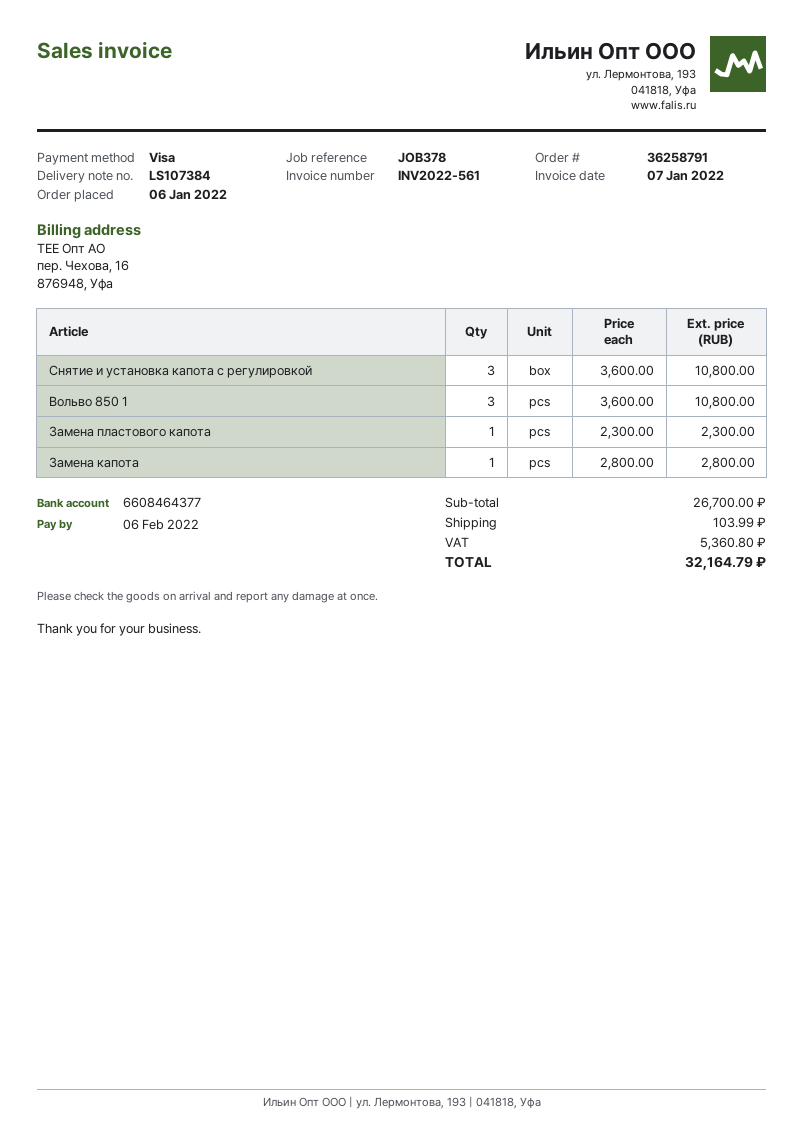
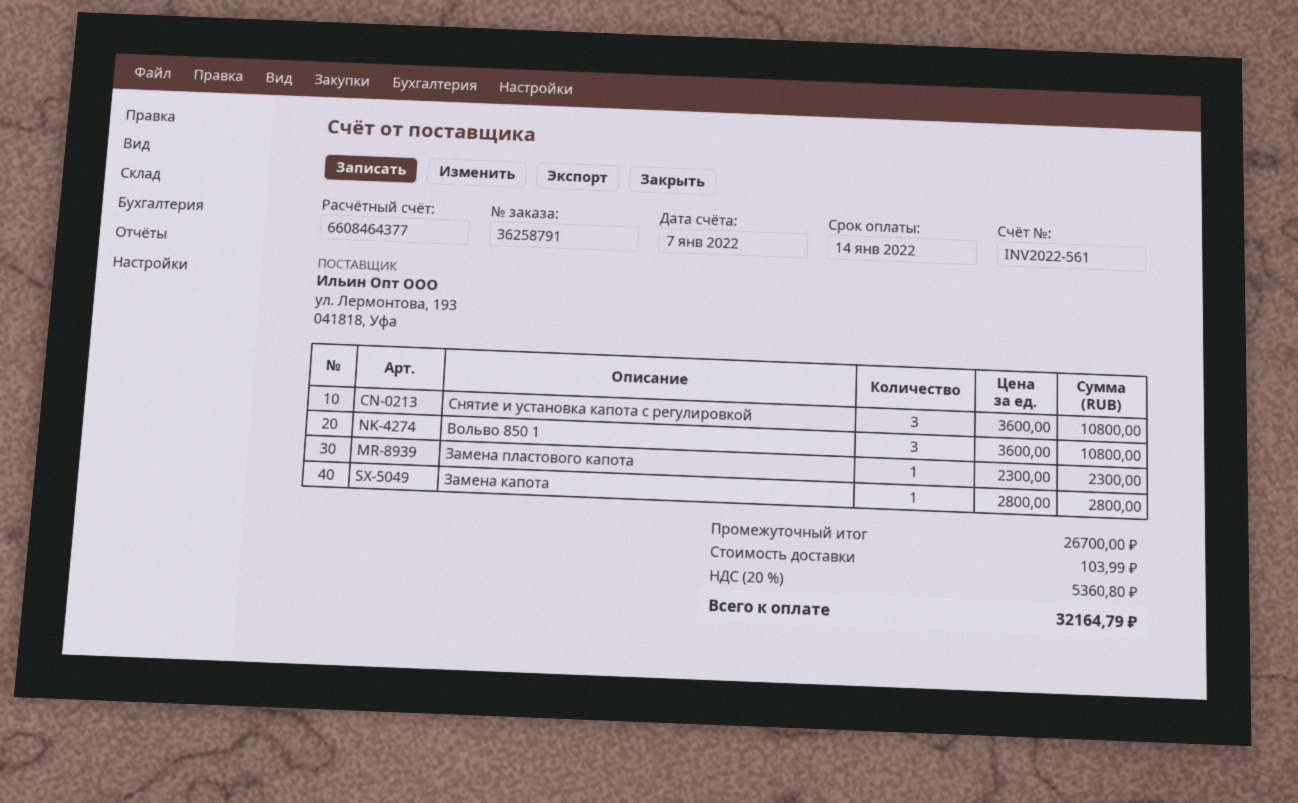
due date: 2022-02-06 -> 2022-01-14

